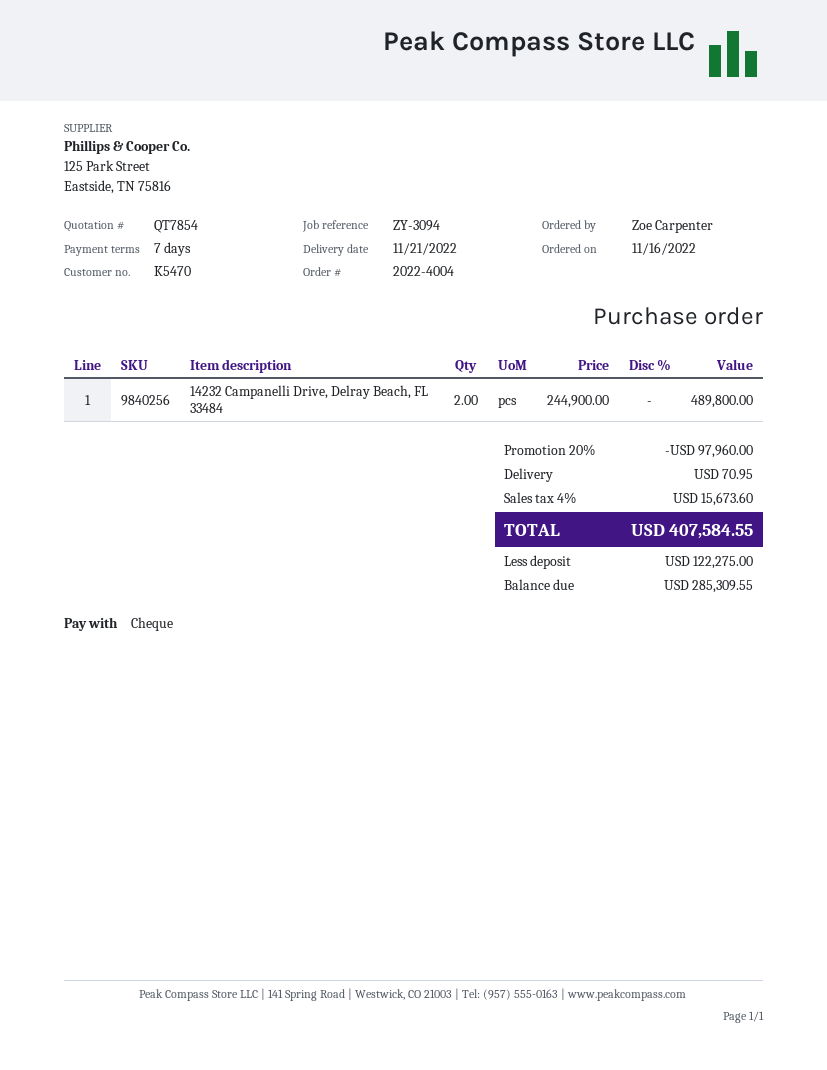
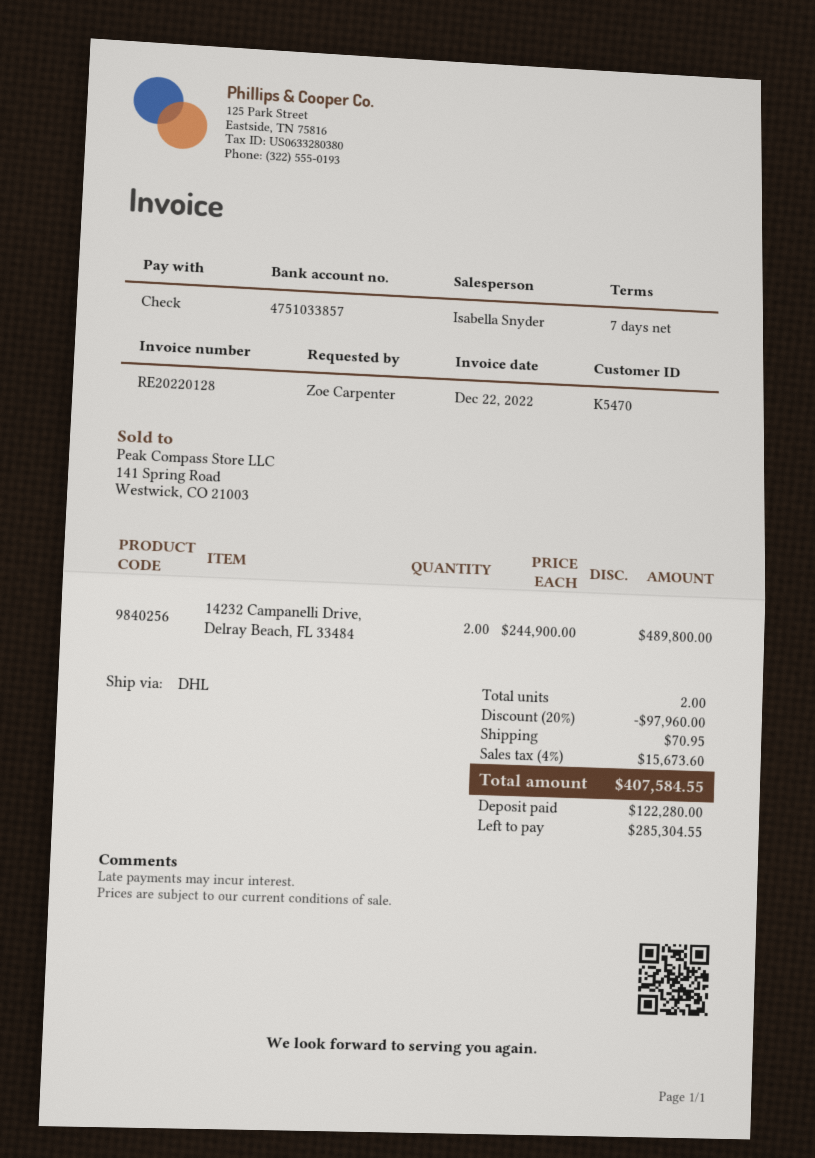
deposit: 122275.00 -> 122280.00
balance: 285309.55 -> 285304.55

